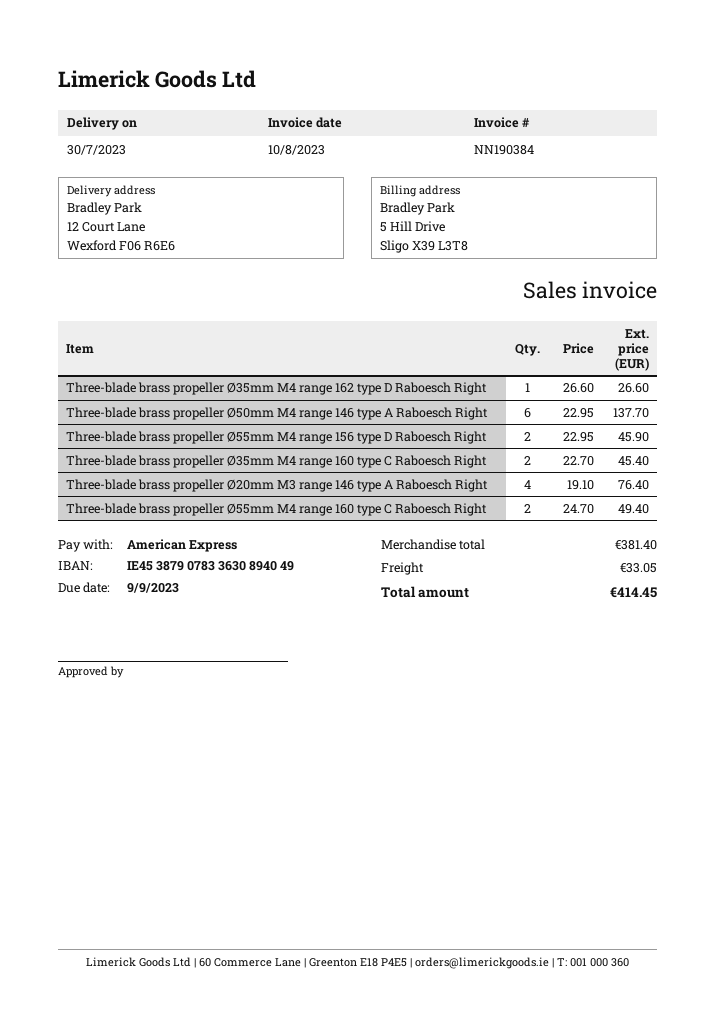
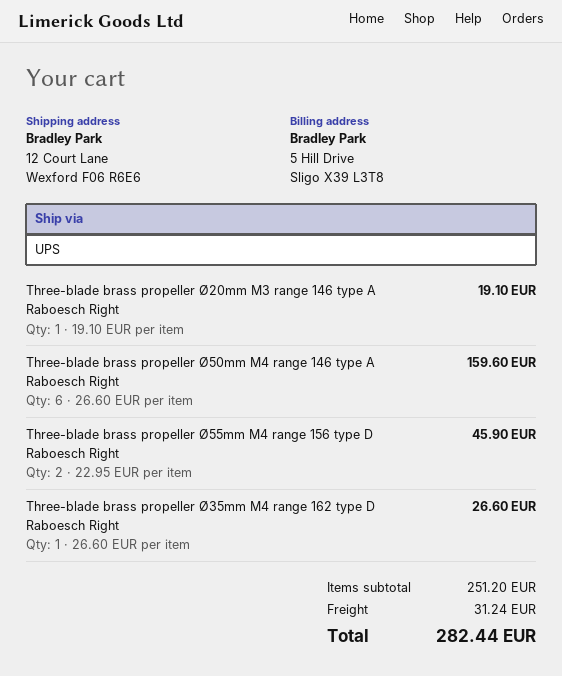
Three-blade brass propeller Ø50mm M4 range 146 type A Raboesch Right: 6 x 22.95 = 137.70 -> 6 x 26.60 = 159.60
Three-blade brass propeller Ø35mm M4 range 160 type C Raboesch Right: 2 x 22.70 = 45.40 -> none
Three-blade brass propeller Ø20mm M3 range 146 type A Raboesch Right: 4 x 19.10 = 76.40 -> 1 x 19.10 = 19.10
Three-blade brass propeller Ø55mm M4 range 160 type C Raboesch Right: 2 x 24.70 = 49.40 -> none
subtotal: 381.40 -> 251.20
shipping: 33.05 -> 31.24
total: 414.45 -> 282.44

